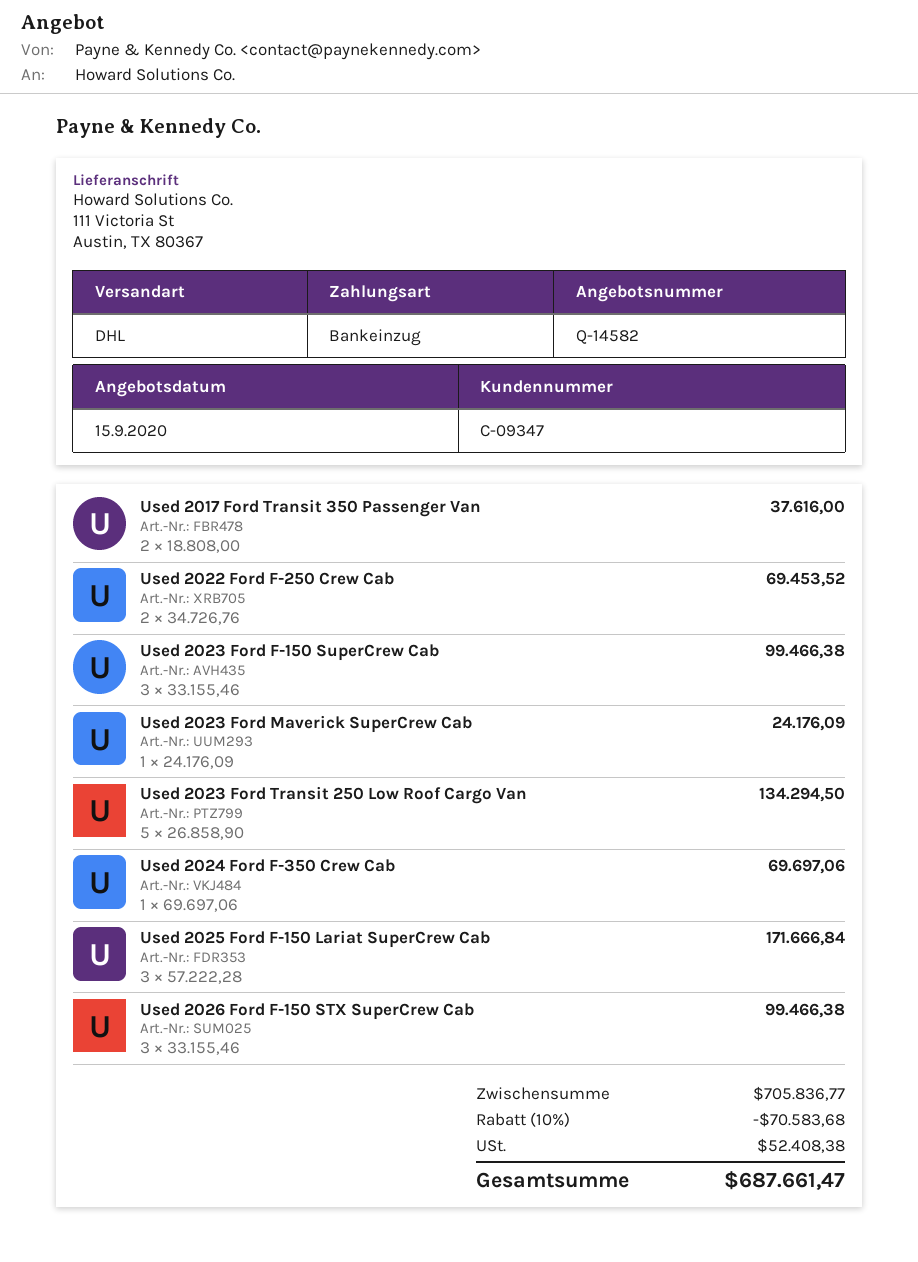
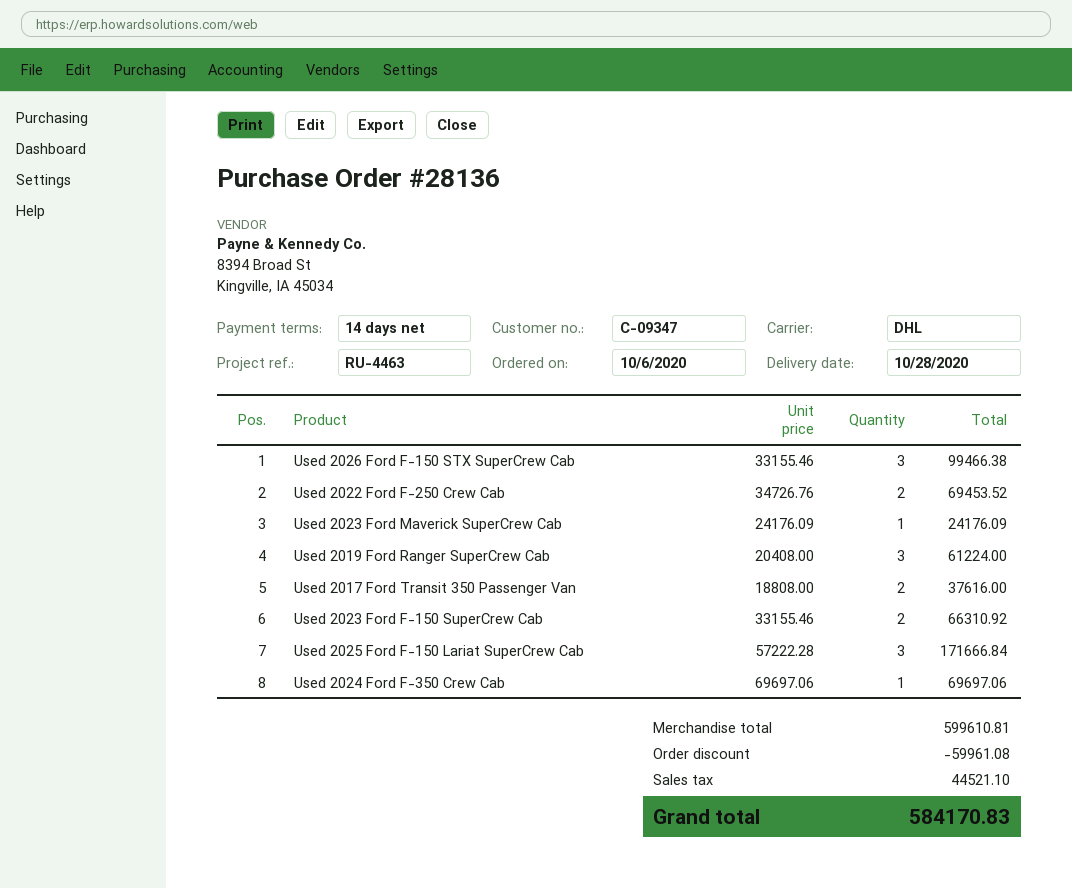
Used 2023 Ford F-150 SuperCrew Cab: 3 x 33155.46 = 99466.38 -> 2 x 33155.46 = 66310.92
Used 2023 Ford Transit 250 Low Roof Cargo Van: 5 x 26858.90 = 134294.50 -> none
Used 2019 Ford Ranger SuperCrew Cab: none -> 3 x 20408.00 = 61224.00
subtotal: 705836.77 -> 599610.81
discount: 70583.68 -> 59961.08
tax: 52408.38 -> 44521.10
total: 687661.47 -> 584170.83

